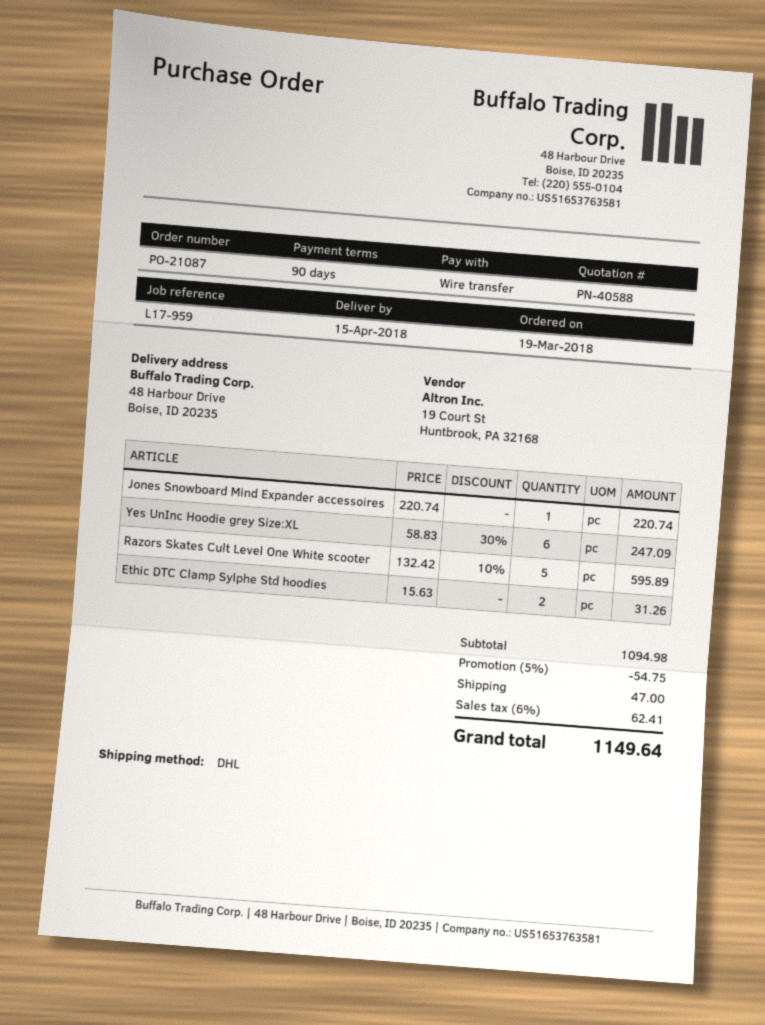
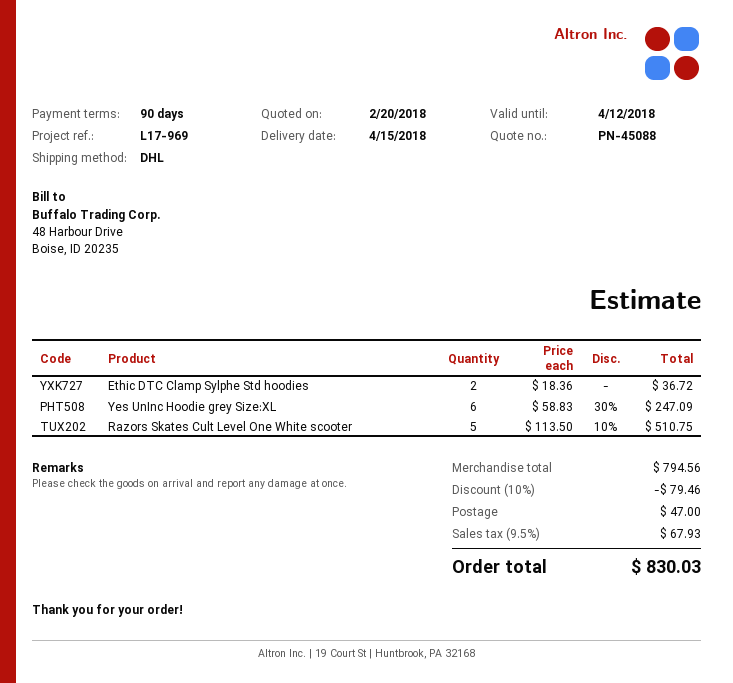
quote number: PN-40588 -> PN-45088
reference: L17-959 -> L17-969
Jones Snowboard Mind Expander accessoires: 1 x 220.74 = 220.74 -> none
Razors Skates Cult Level One White scooter: 5 x 132.42 - 10% = 595.89 -> 5 x 113.50 - 10% = 510.75
Ethic DTC Clamp Sylphe Std hoodies: 2 x 15.63 = 31.26 -> 2 x 18.36 = 36.72
subtotal: 1094.98 -> 794.56
discount: 5% = 54.75 -> 10% = 79.46
tax: 6% = 62.41 -> 9.5% = 67.93
total: 1149.64 -> 830.03

